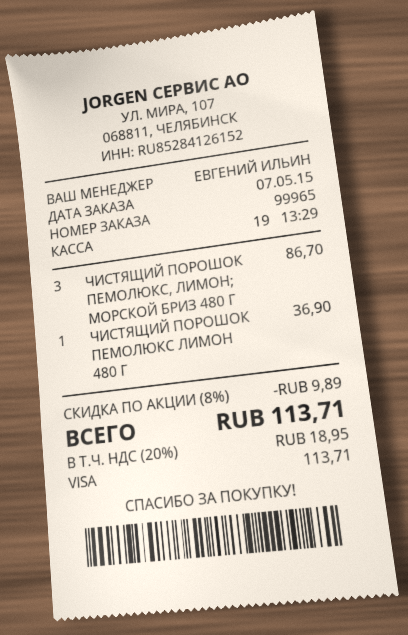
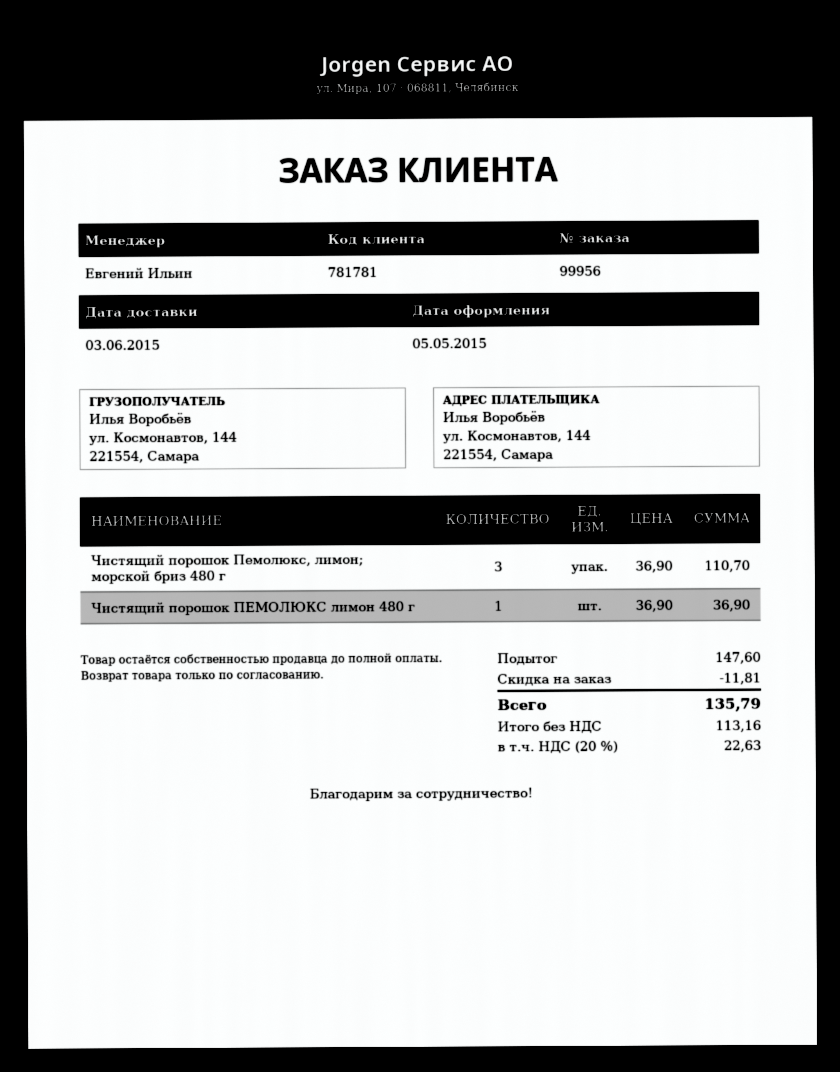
order number: 99965 -> 99956
order date: 2015-05-07 -> 2015-05-05
ЧИСТЯЩИЙ ПОРОШОК ПЕМОЛЮКС, ЛИМОН; МОРСКОЙ БРИЗ 480 Г: 3 for 86.70 -> 3 for 110.70
discount: 9.89 -> 11.81
tax: 20% = 18.95 -> 20% = 22.63
total: 113.71 -> 135.79

